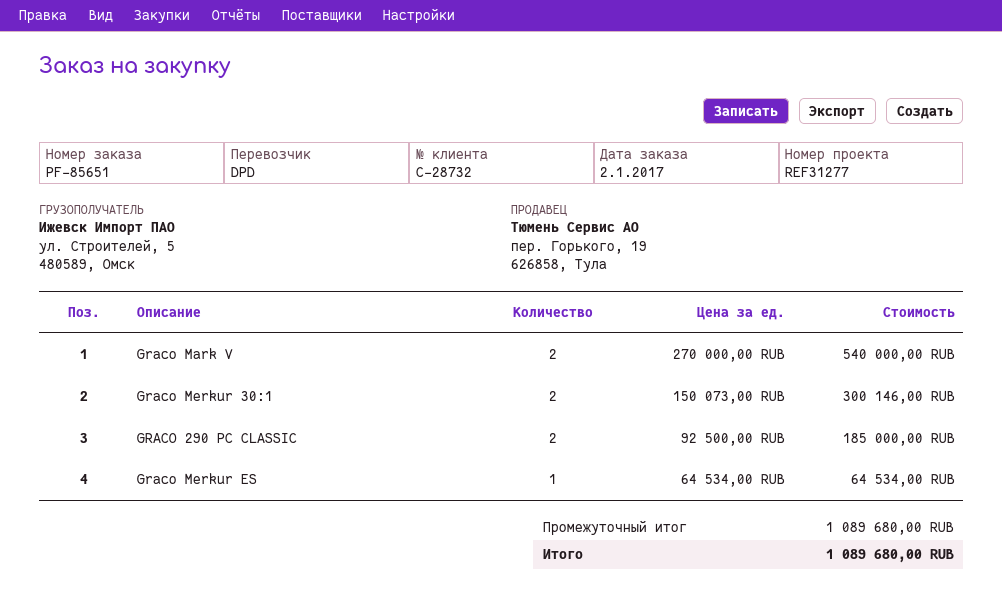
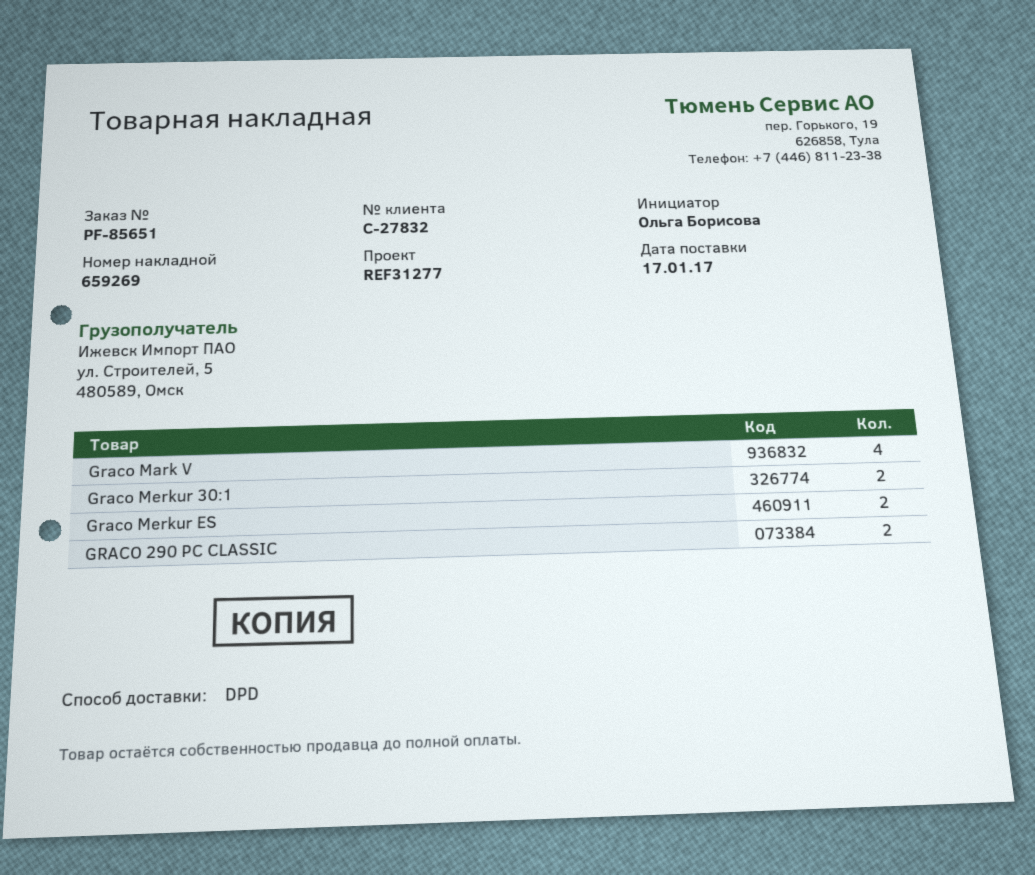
customer number: C-28732 -> C-27832
Graco Mark V: 2 -> 4
Graco Merkur ES: 1 -> 2

